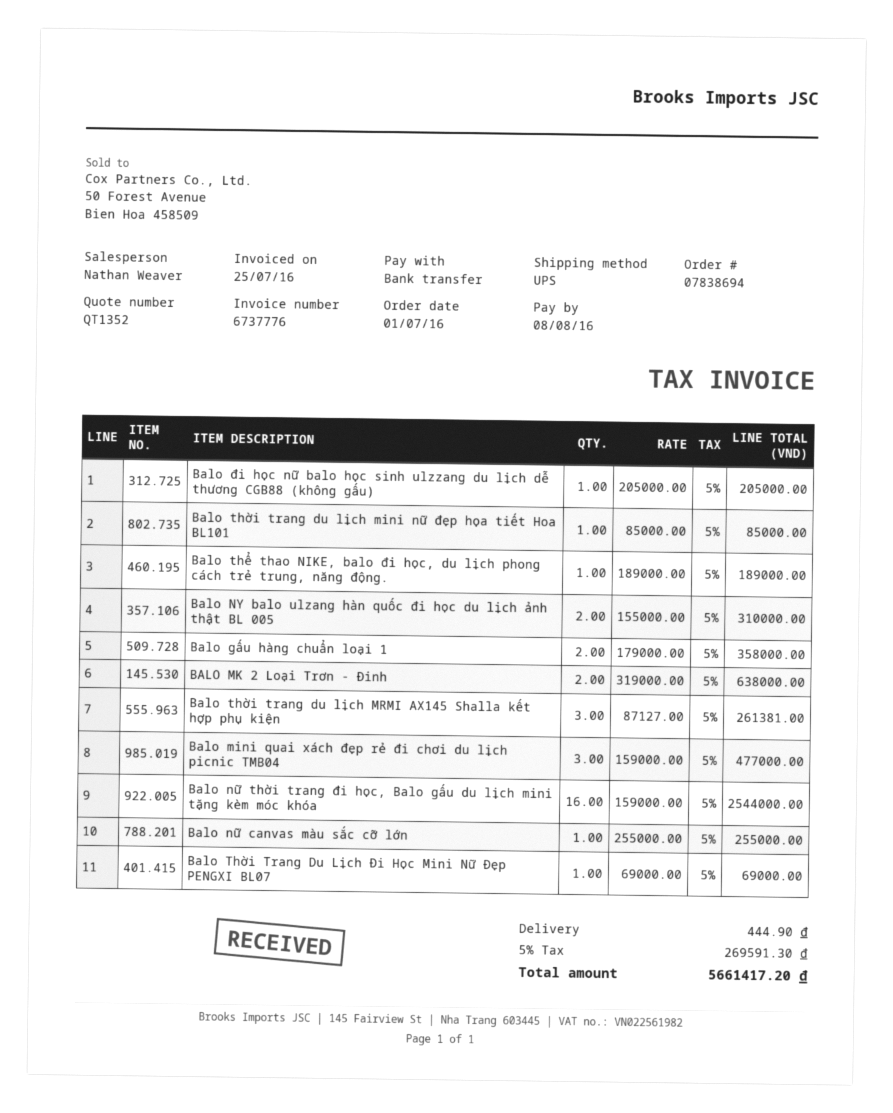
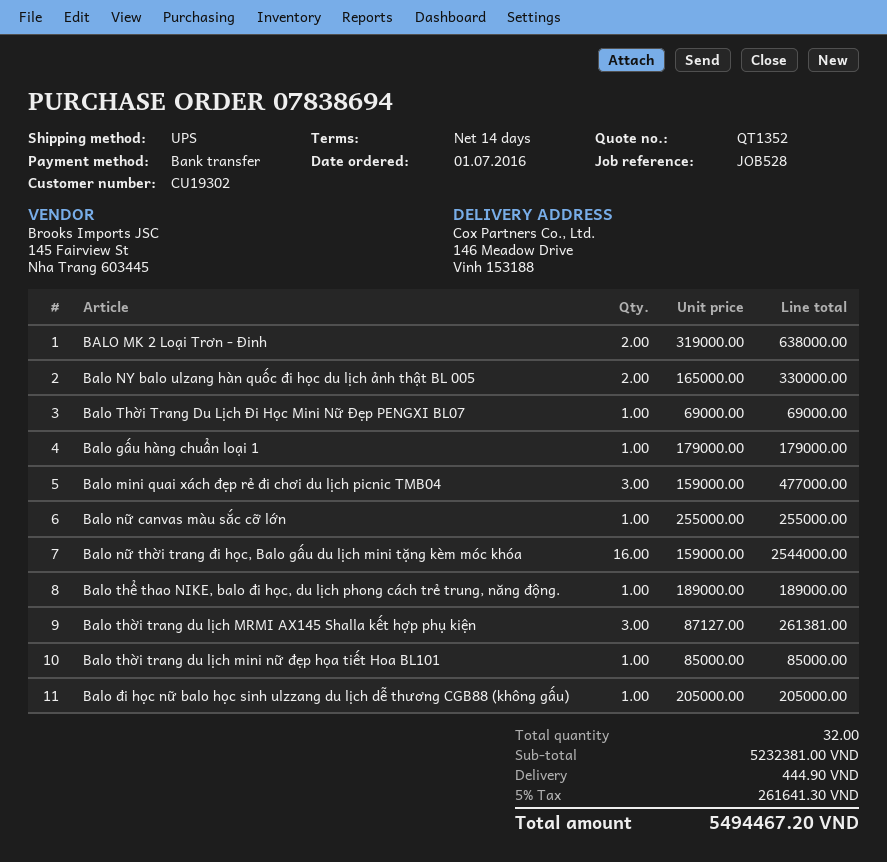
Balo NY balo ulzang hàn quốc đi học du lịch ảnh thật BL 005: 2 x 155000.00 = 310000.00 -> 2 x 165000.00 = 330000.00
Balo gấu hàng chuẩn loại 1: 2 x 179000.00 = 358000.00 -> 1 x 179000.00 = 179000.00
tax: 5% = 269591.30 -> 5% = 261641.30
total: 5661417.20 -> 5494467.20

